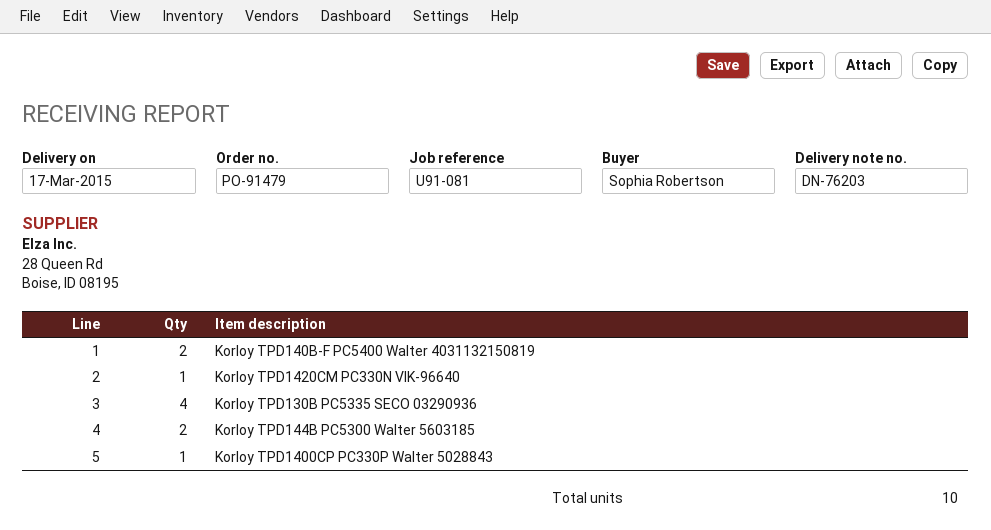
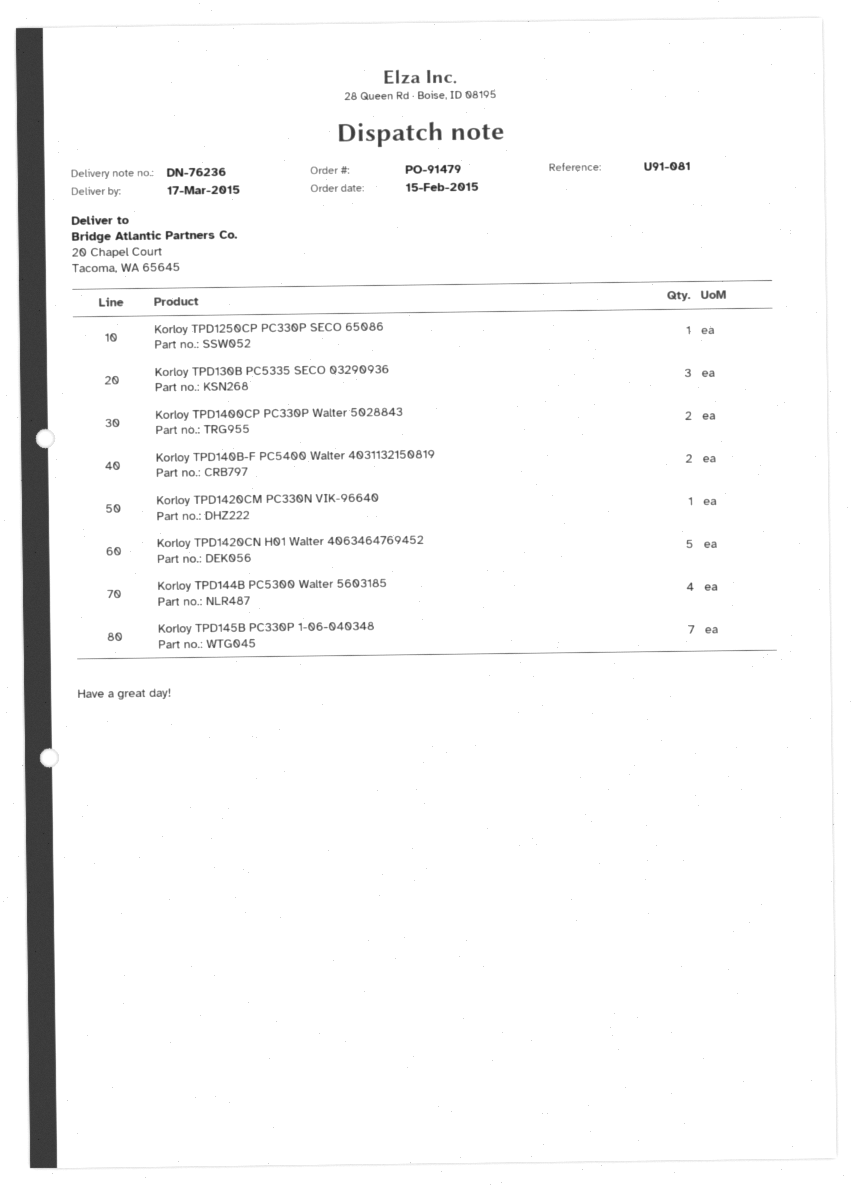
delivery note number: DN-76203 -> DN-76236
Korloy TPD130B PC5335 SECO 03290936: 4 -> 3
Korloy TPD144B PC5300 Walter 5603185: 2 -> 4
Korloy TPD1400CP PC330P Walter 5028843: 1 -> 2
Korloy TPD1250CP PC330P SECO 65086: none -> 1
Korloy TPD1420CN H01 Walter 4063464769452: none -> 5
Korloy TPD145B PC330P 1-06-040348: none -> 7

